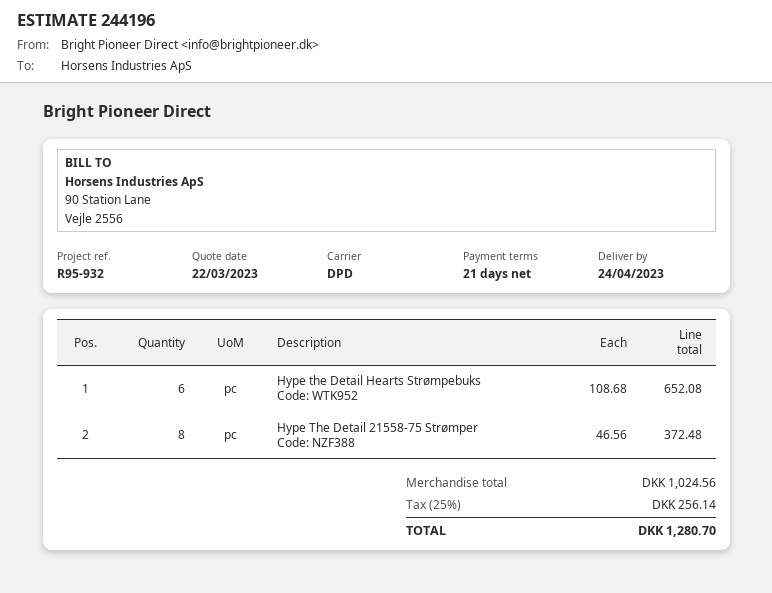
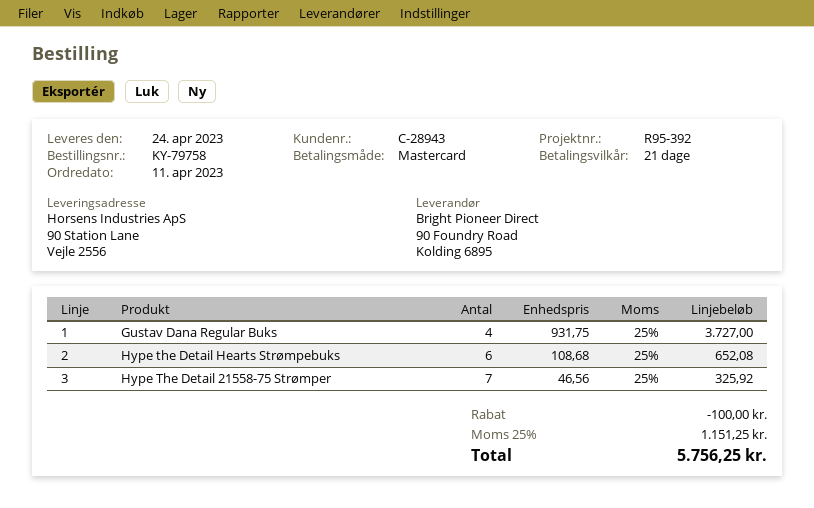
reference: R95-932 -> R95-392
Hype The Detail 21558-75 Strømper: 8 x 46.56 = 372.48 -> 7 x 46.56 = 325.92
Gustav Dana Regular Buks: none -> 4 x 931.75 = 3727.00
discount: none -> 100.00
tax: 25% = 256.14 -> 25% = 1151.25
total: 1280.70 -> 5756.25

